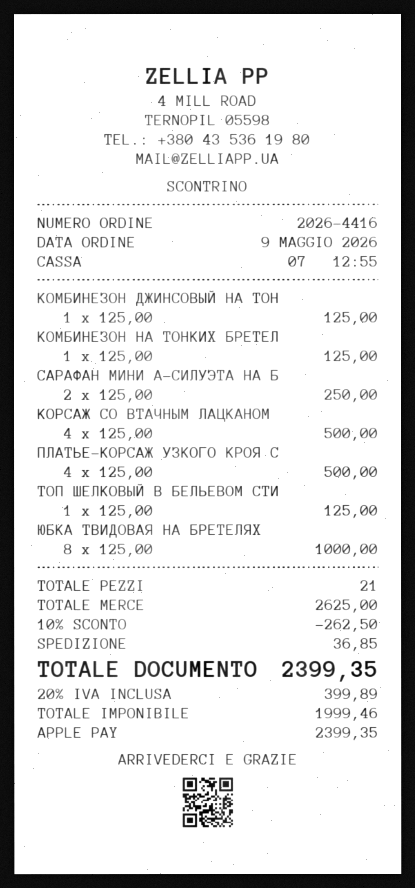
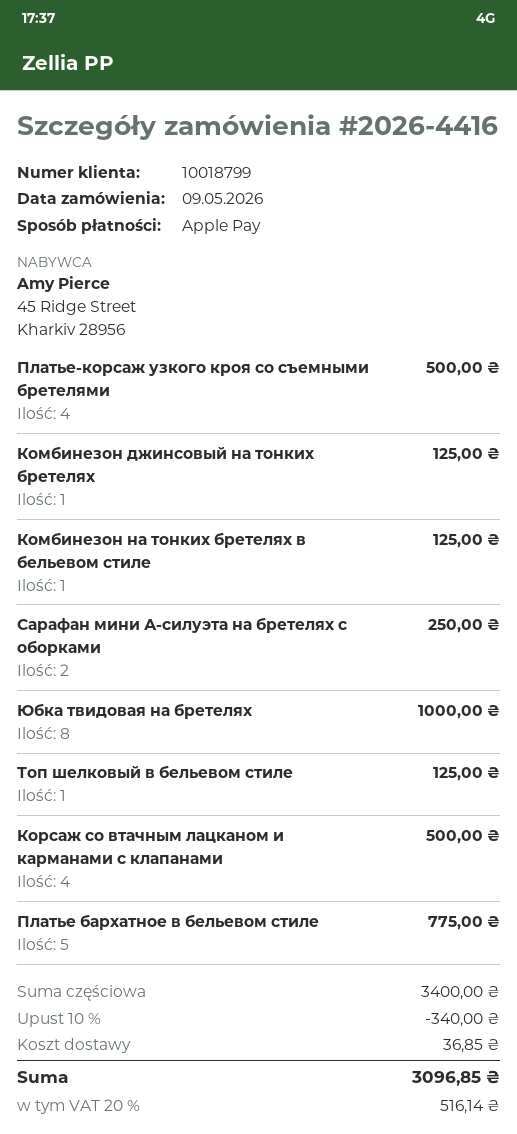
Платье бархатное в бельевом стиле: none -> 5 for 775.00
subtotal: 2625.00 -> 3400.00
discount: 10% = 262.50 -> 10% = 340.00
tax: 20% = 399.89 -> 20% = 516.14
total: 2399.35 -> 3096.85

